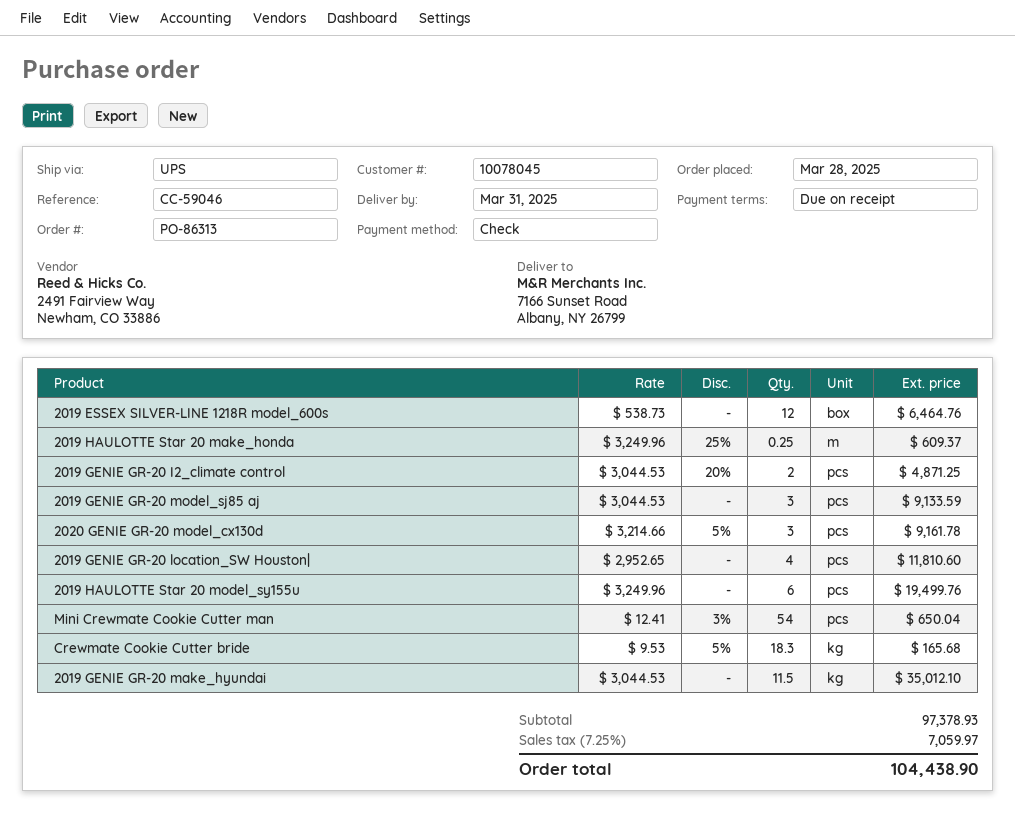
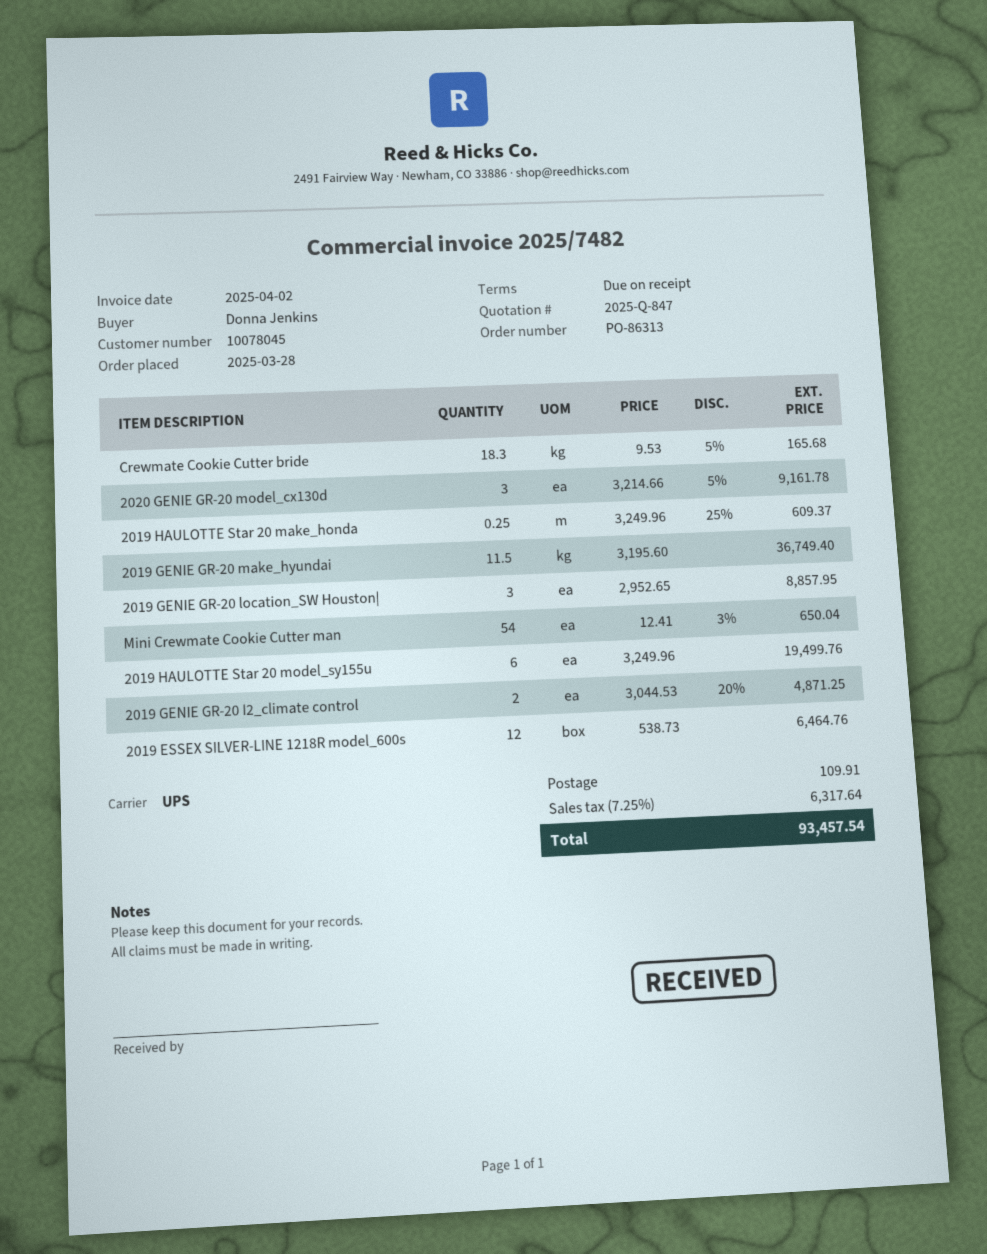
2019 GENIE GR-20 model_sj85 aj: 3 x 3044.53 = 9133.59 -> none
2019 GENIE GR-20 location_SW Houston|: 4 x 2952.65 = 11810.60 -> 3 x 2952.65 = 8857.95
2019 GENIE GR-20 make_hyundai: 11.5 x 3044.53 = 35012.10 -> 11.5 x 3195.60 = 36749.40
shipping: none -> 109.91
tax: 7.25% = 7059.97 -> 7.25% = 6317.64
total: 104438.90 -> 93457.54

